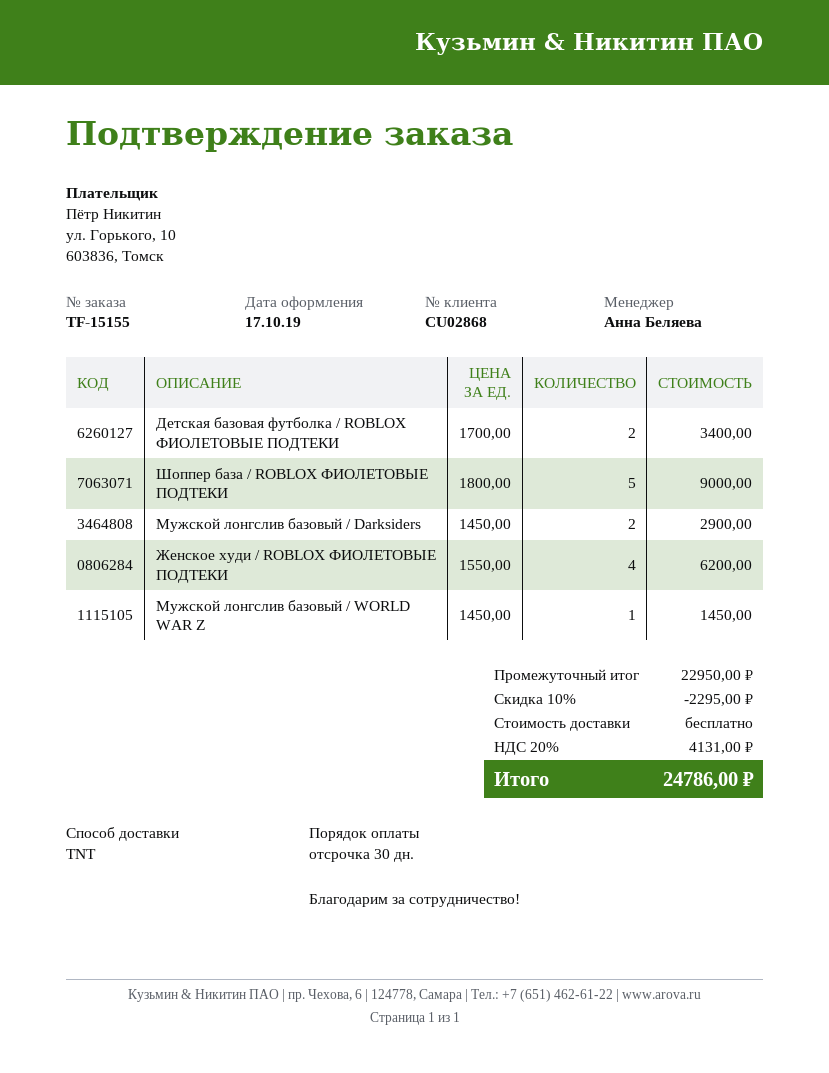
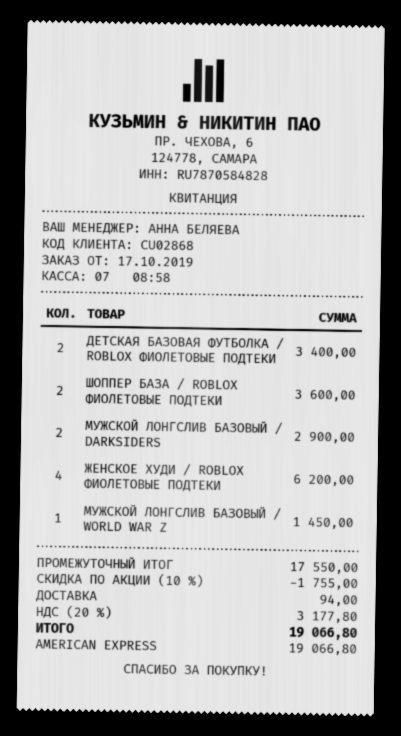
Шоппер база / ROBLOX ФИОЛЕТОВЫЕ ПОДТЕКИ: 5 for 9000.00 -> 2 for 3600.00
subtotal: 22950.00 -> 17550.00
discount: 10% = 2295.00 -> 10% = 1755.00
shipping: 0.00 -> 94.00
tax: 20% = 4131.00 -> 20% = 3177.80
total: 24786.00 -> 19066.80

